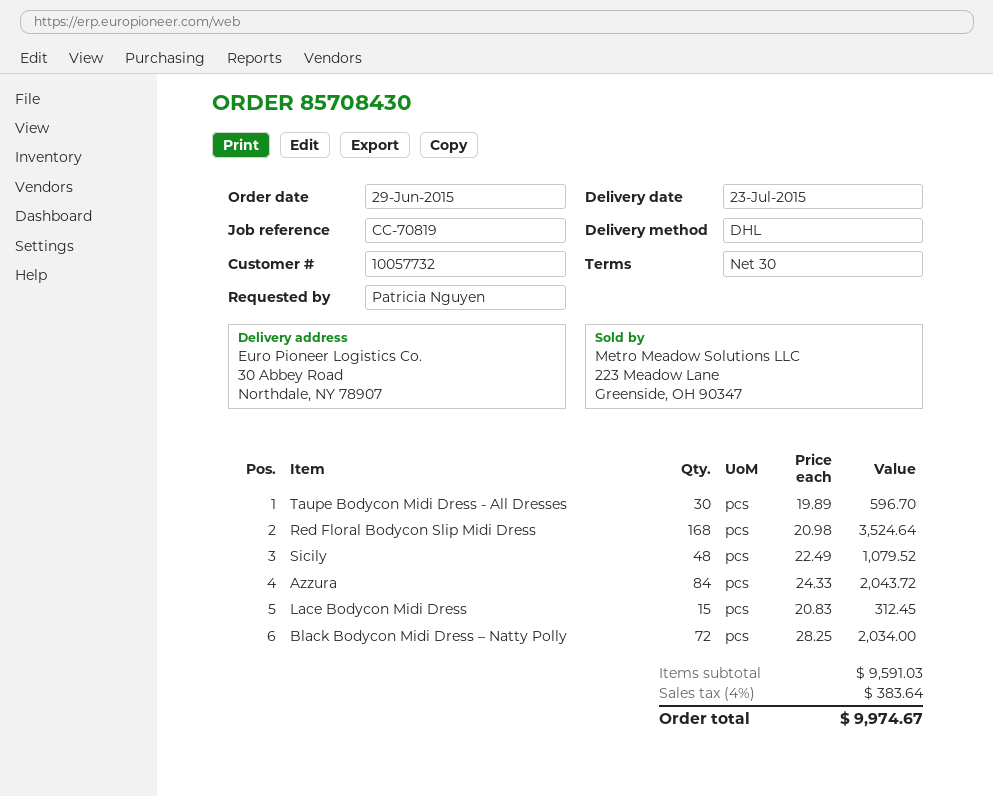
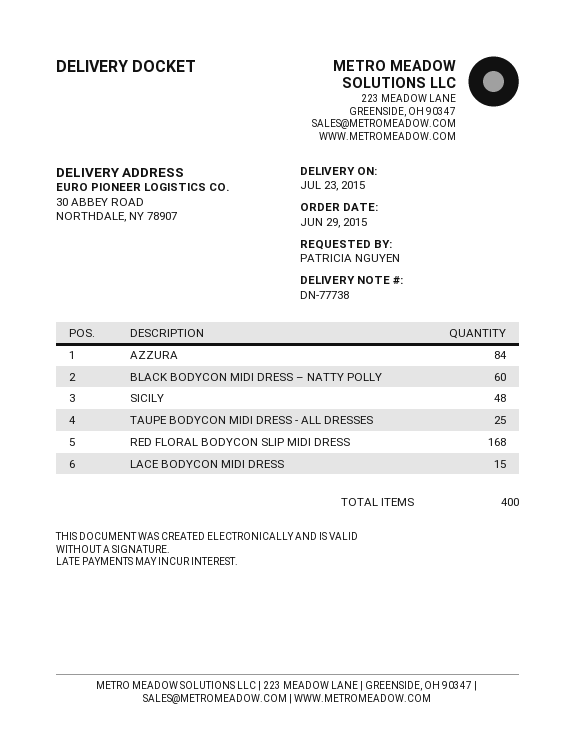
Taupe Bodycon Midi Dress - All Dresses: 30 -> 25
Black Bodycon Midi Dress – Natty Polly: 72 -> 60

